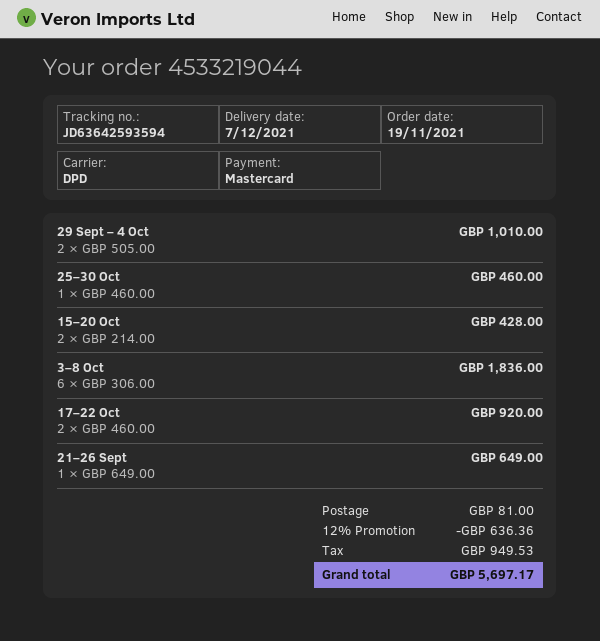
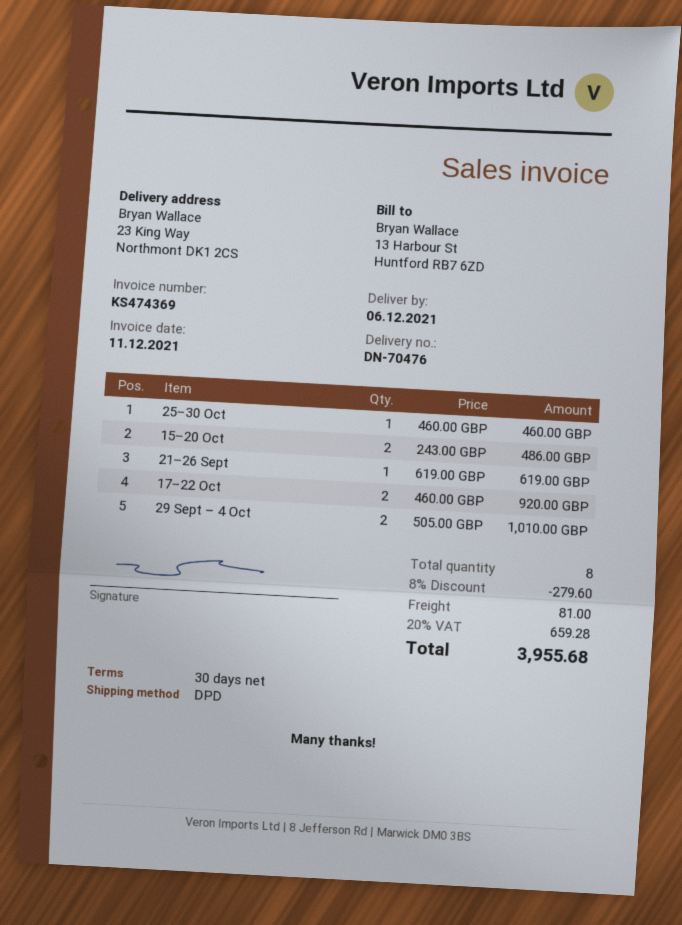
delivery date: 2021-12-07 -> 2021-12-06
15–20 Oct: 2 x 214.00 = 428.00 -> 2 x 243.00 = 486.00
3–8 Oct: 6 x 306.00 = 1836.00 -> none
21–26 Sept: 1 x 649.00 = 649.00 -> 1 x 619.00 = 619.00
discount: 12% = 636.36 -> 8% = 279.60
tax: 949.53 -> 659.28
total: 5697.17 -> 3955.68

